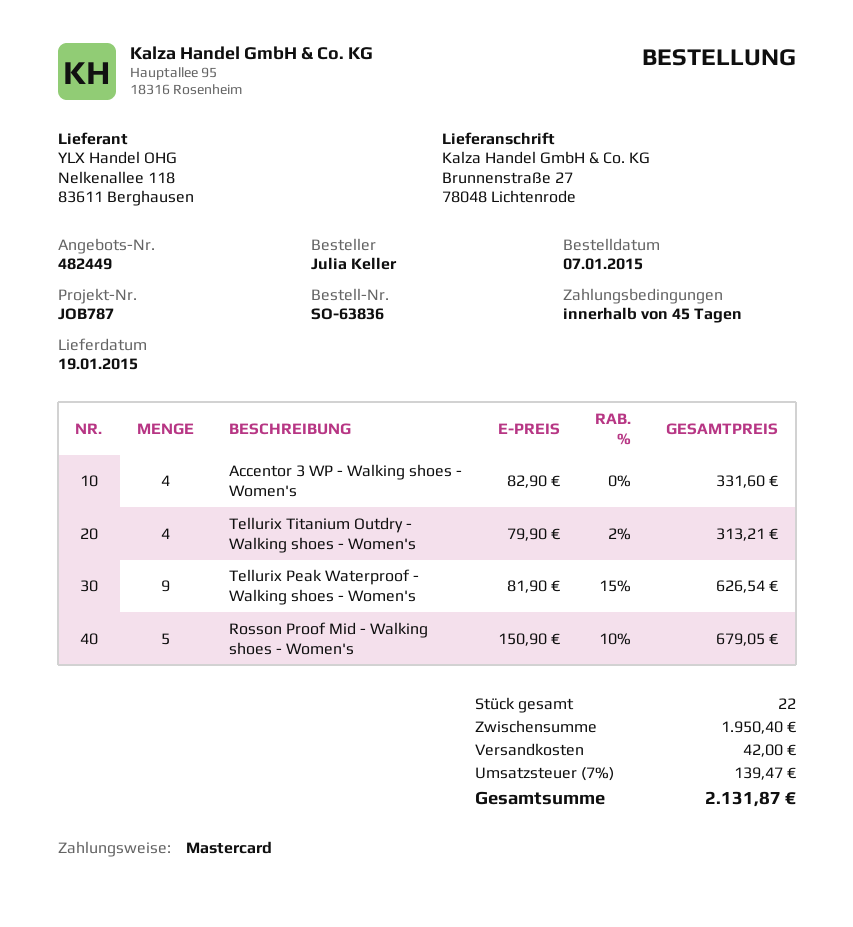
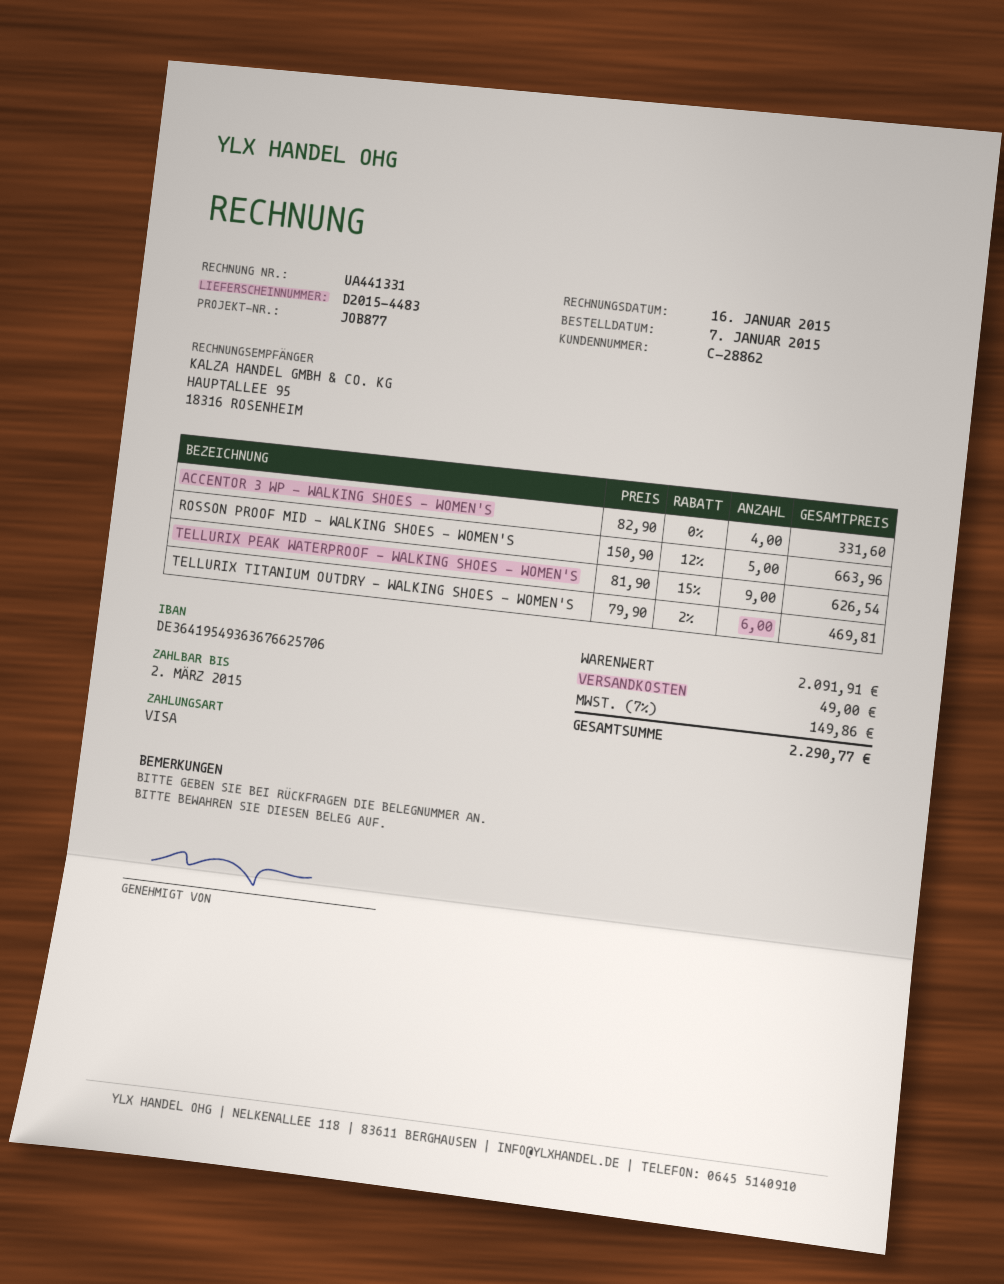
reference: JOB787 -> JOB877
payment method: Mastercard -> Visa
Tellurix Titanium Outdry - Walking shoes - Women's: 4 x 79.90 - 2% = 313.21 -> 6 x 79.90 - 2% = 469.81
Rosson Proof Mid - Walking shoes - Women's: 5 x 150.90 - 10% = 679.05 -> 5 x 150.90 - 12% = 663.96
subtotal: 1950.40 -> 2091.91
shipping: 42.00 -> 49.00
tax: 7% = 139.47 -> 7% = 149.86
total: 2131.87 -> 2290.77

